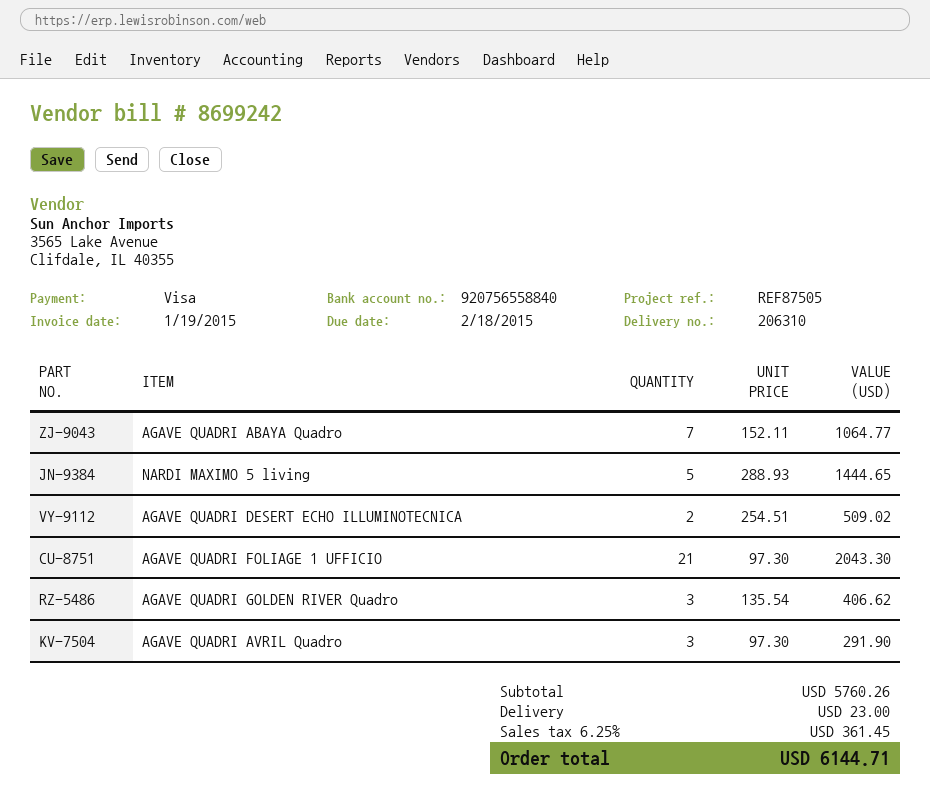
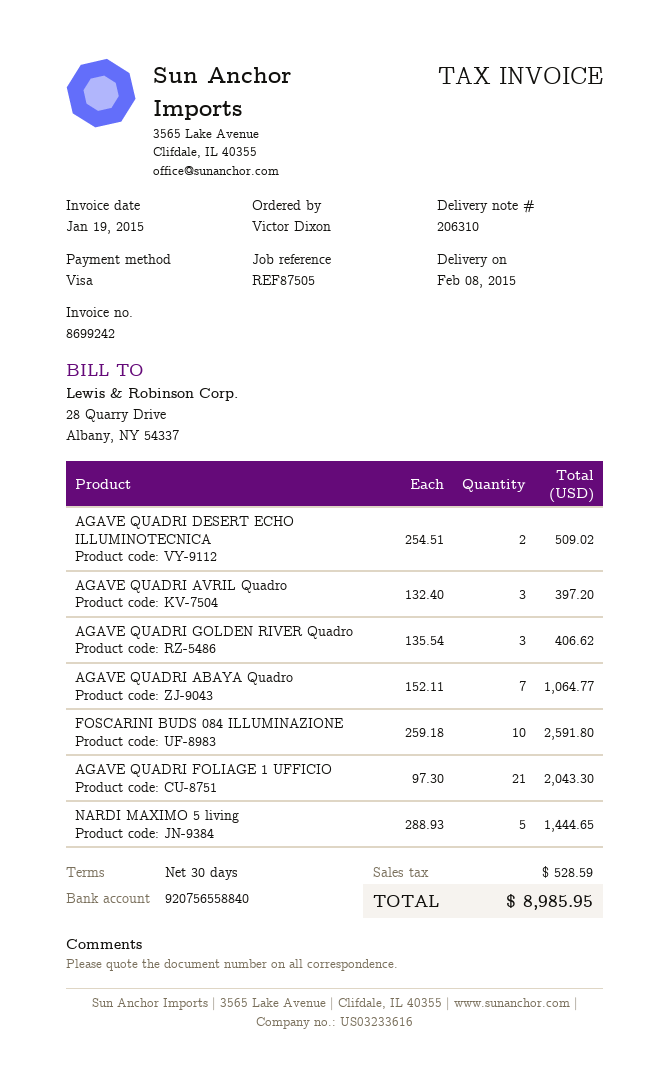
AGAVE QUADRI AVRIL Quadro: 3 x 97.30 = 291.90 -> 3 x 132.40 = 397.20
FOSCARINI BUDS 084 ILLUMINAZIONE: none -> 10 x 259.18 = 2591.80
shipping: 23.00 -> none
tax: 361.45 -> 528.59
total: 6144.71 -> 8985.95

